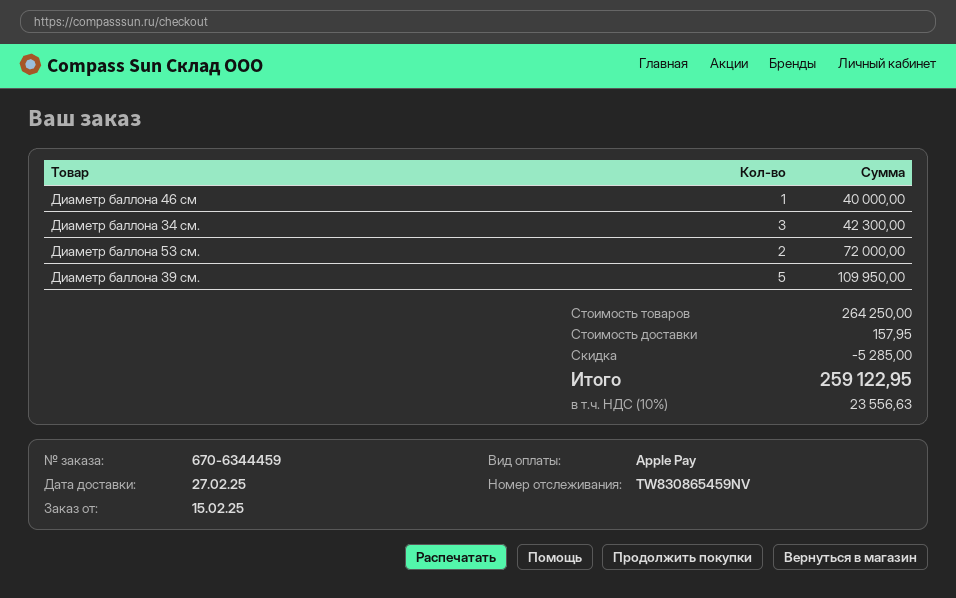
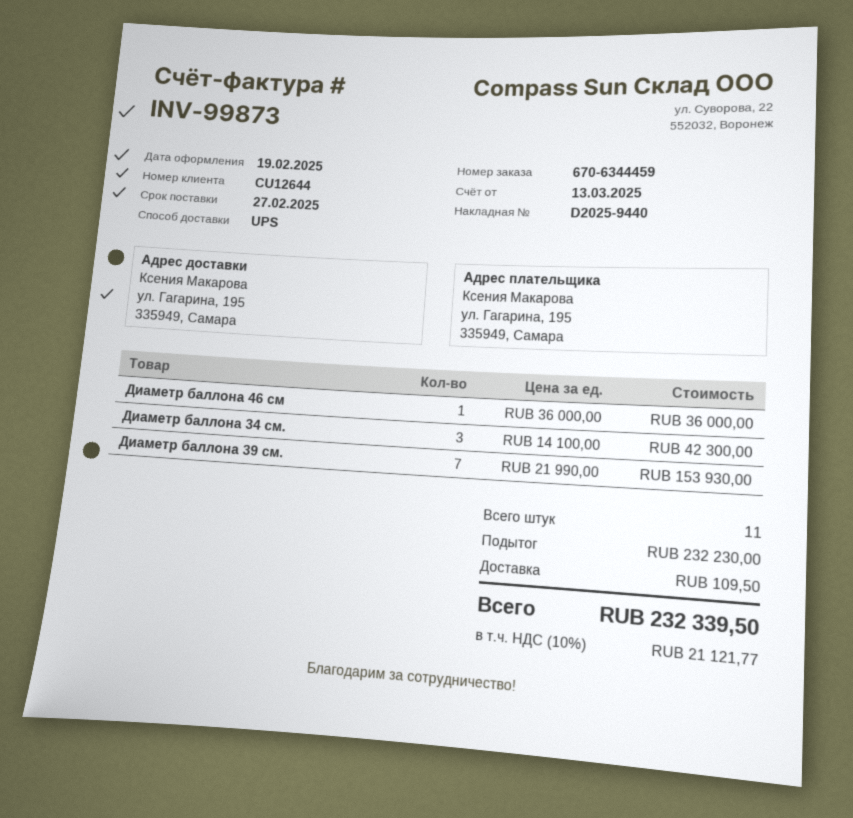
order date: 2025-02-15 -> 2025-02-19
Диаметр баллона 46 см: 1 for 40000.00 -> 1 for 36000.00
Диаметр баллона 53 см.: 2 for 72000.00 -> none
Диаметр баллона 39 см.: 5 for 109950.00 -> 7 for 153930.00
subtotal: 264250.00 -> 232230.00
discount: 5285.00 -> none
shipping: 157.95 -> 109.50
tax: 10% = 23556.63 -> 10% = 21121.77
total: 259122.95 -> 232339.50

